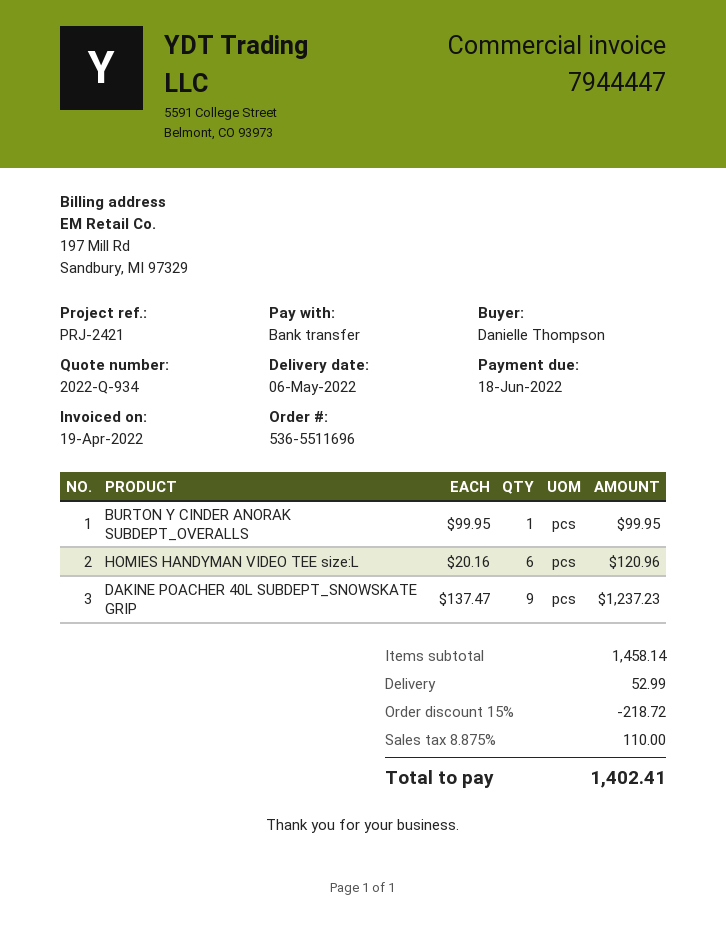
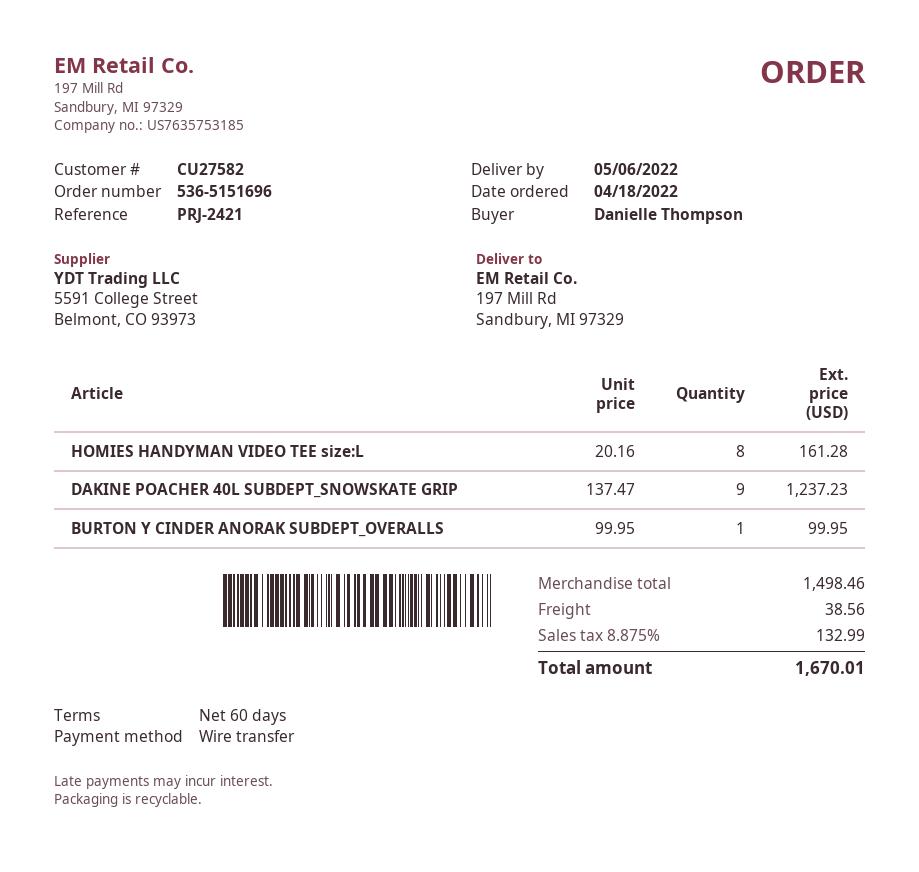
order number: 536-5511696 -> 536-5151696
HOMIES HANDYMAN VIDEO TEE size:L: 6 x 20.16 = 120.96 -> 8 x 20.16 = 161.28
subtotal: 1458.14 -> 1498.46
discount: 15% = 218.72 -> none
shipping: 52.99 -> 38.56
tax: 8.875% = 110.00 -> 8.875% = 132.99
total: 1402.41 -> 1670.01

